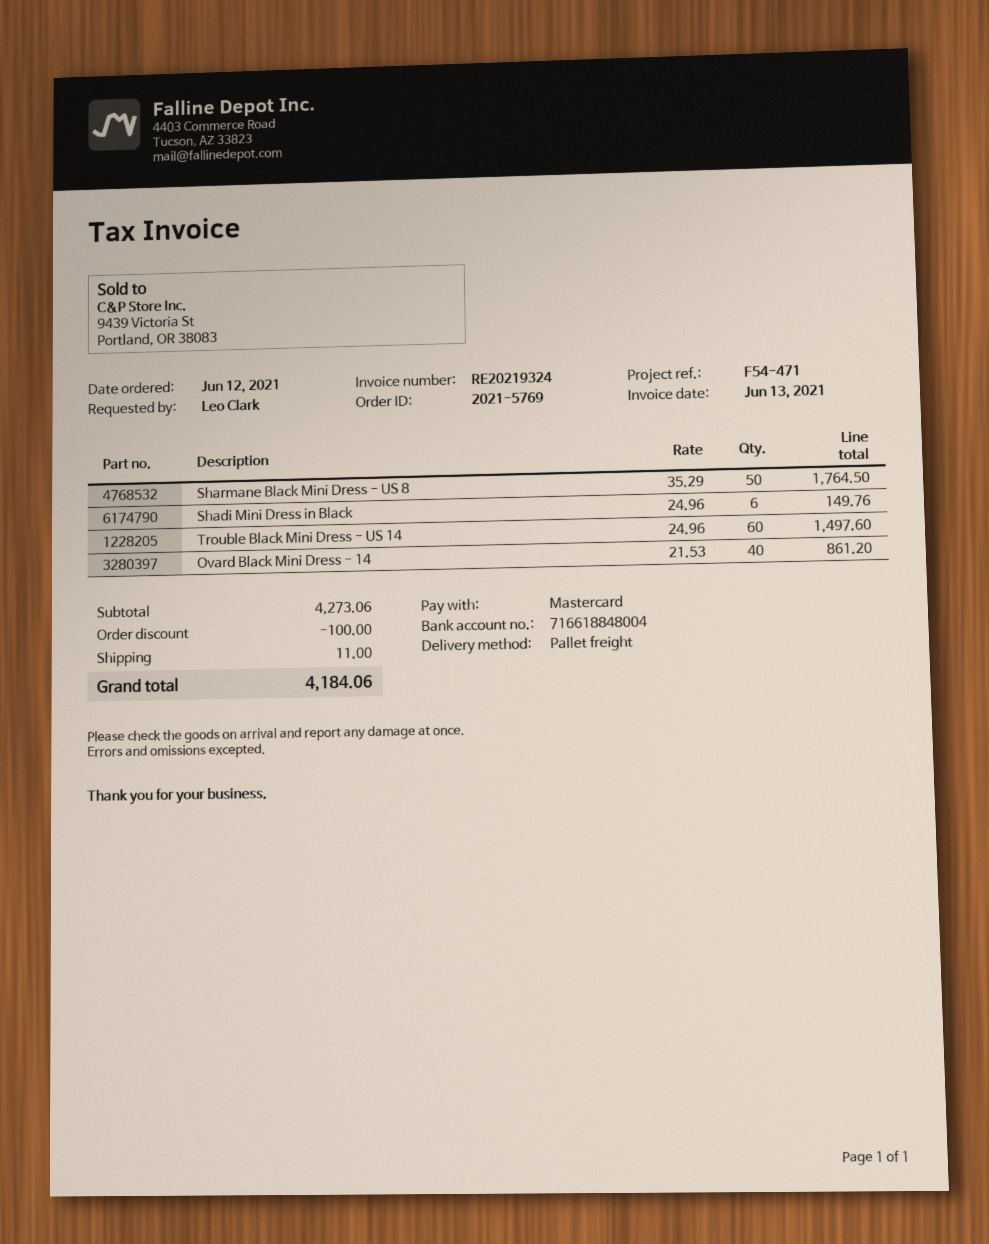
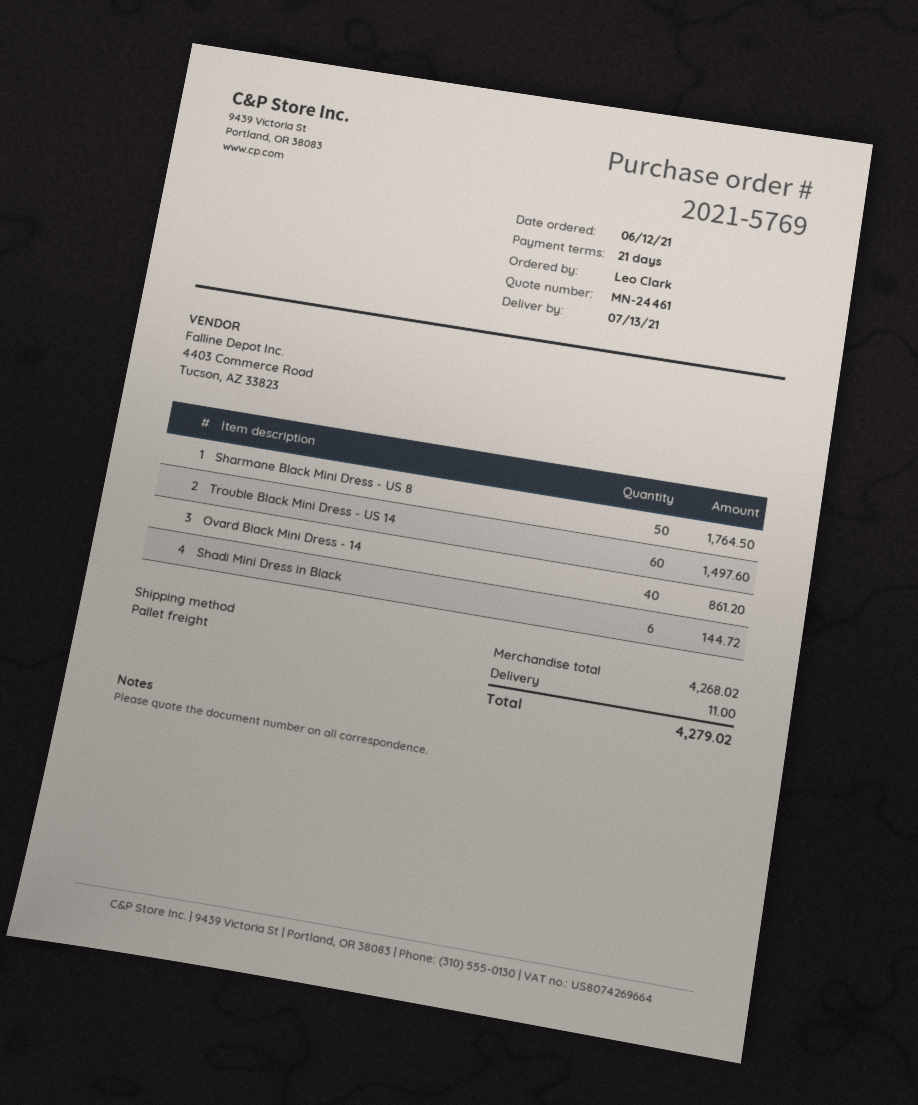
Shadi Mini Dress in Black: 6 for 149.76 -> 6 for 144.72
subtotal: 4273.06 -> 4268.02
discount: 100.00 -> none
total: 4184.06 -> 4279.02

